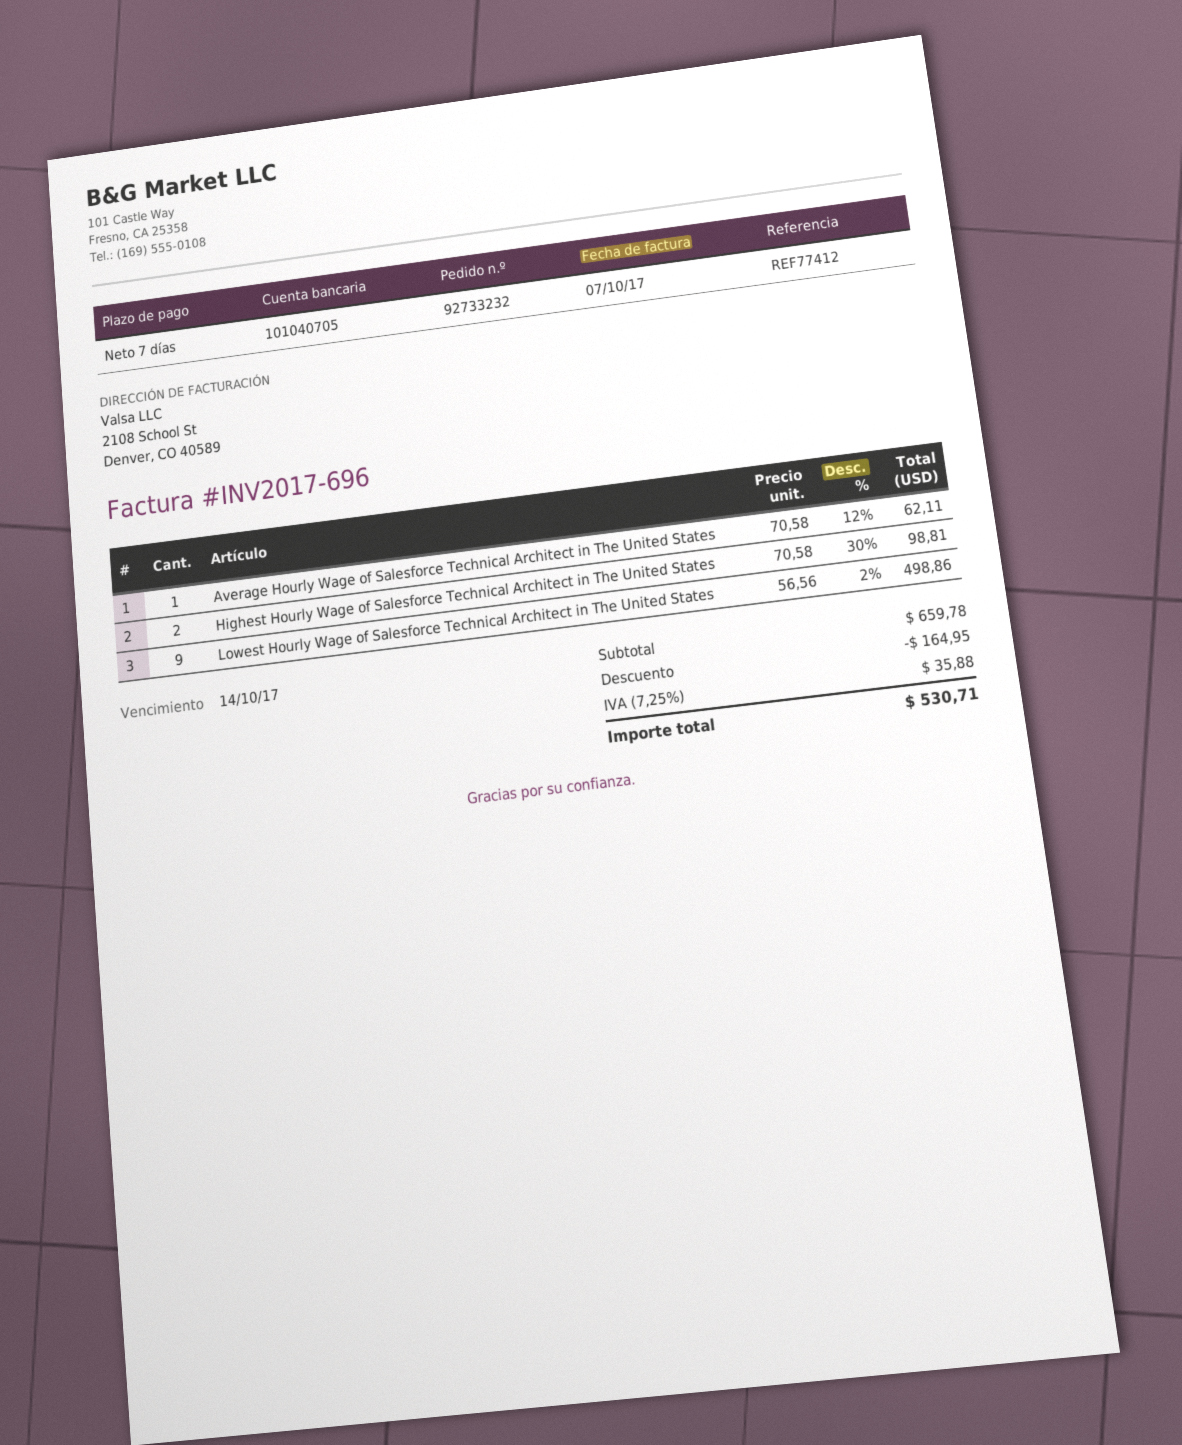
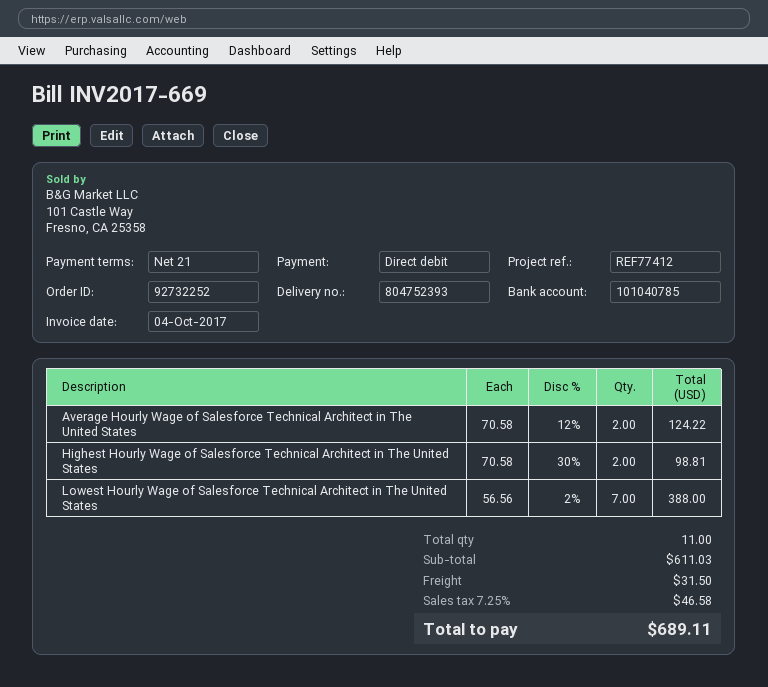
order number: 92733232 -> 92732252
invoice number: INV2017-696 -> INV2017-669
invoice date: 2017-10-07 -> 2017-10-04
payment terms: 7 days -> 21 days
bank account: 101040705 -> 101040785
Average Hourly Wage of Salesforce Technical Architect in The United States: 1 x 70.58 - 12% = 62.11 -> 2 x 70.58 - 12% = 124.22
Lowest Hourly Wage of Salesforce Technical Architect in The United States: 9 x 56.56 - 2% = 498.86 -> 7 x 56.56 - 2% = 388.00
subtotal: 659.78 -> 611.03
discount: 164.95 -> none
shipping: none -> 31.50
tax: 7.25% = 35.88 -> 7.25% = 46.58
total: 530.71 -> 689.11

